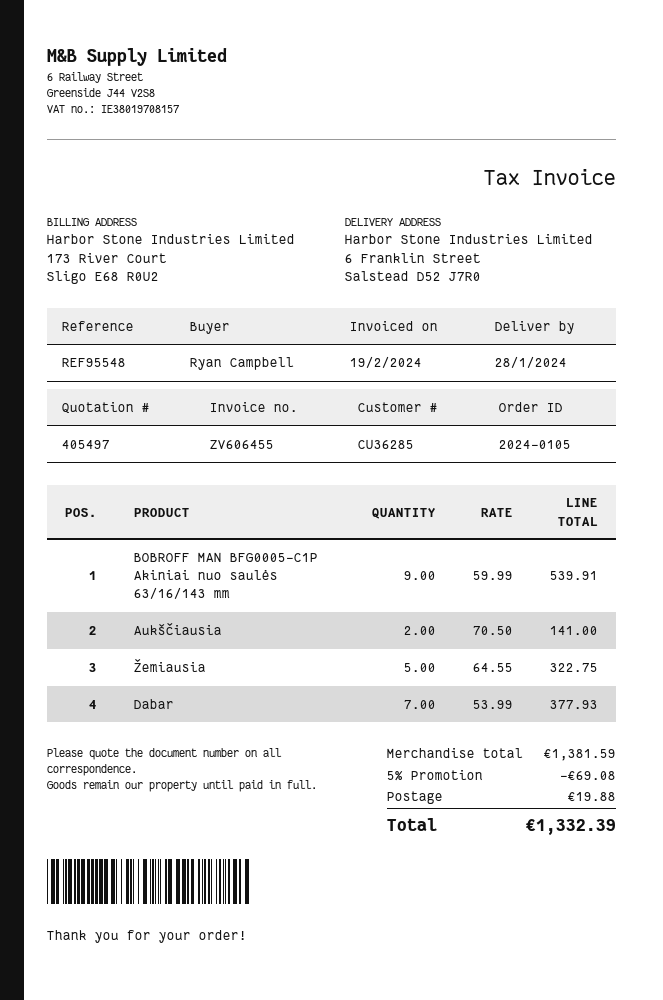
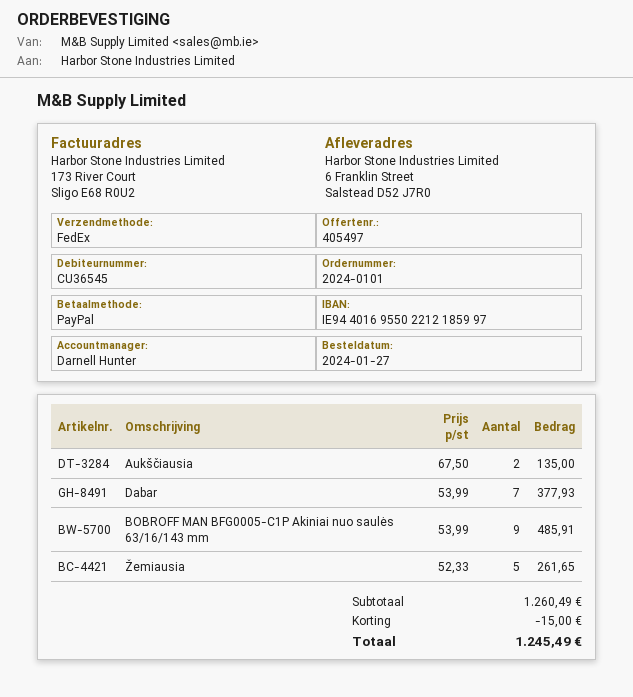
order number: 2024-0105 -> 2024-0101
customer number: CU36285 -> CU36545
BOBROFF MAN BFG0005-C1P Akiniai nuo saulės 63/16/143 mm: 9 x 59.99 = 539.91 -> 9 x 53.99 = 485.91
Aukščiausia: 2 x 70.50 = 141.00 -> 2 x 67.50 = 135.00
Žemiausia: 5 x 64.55 = 322.75 -> 5 x 52.33 = 261.65
subtotal: 1381.59 -> 1260.49
discount: 69.08 -> 15.00
shipping: 19.88 -> none
total: 1332.39 -> 1245.49

